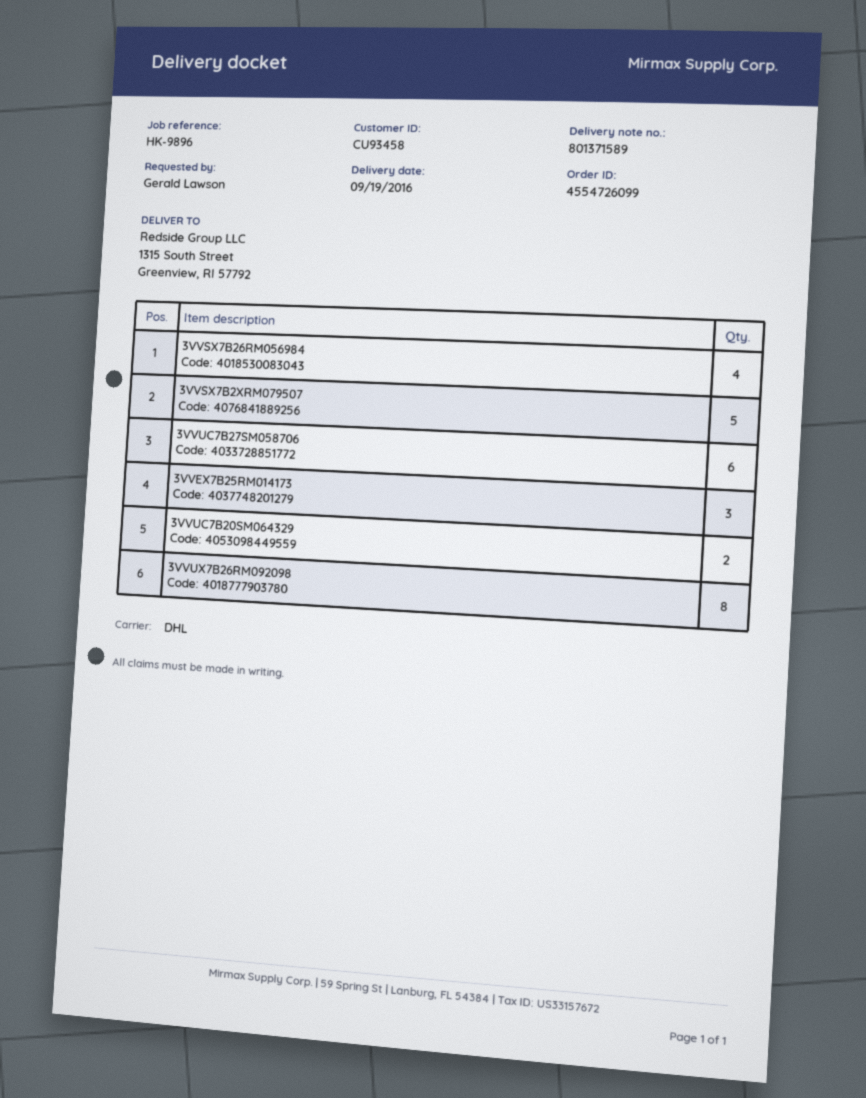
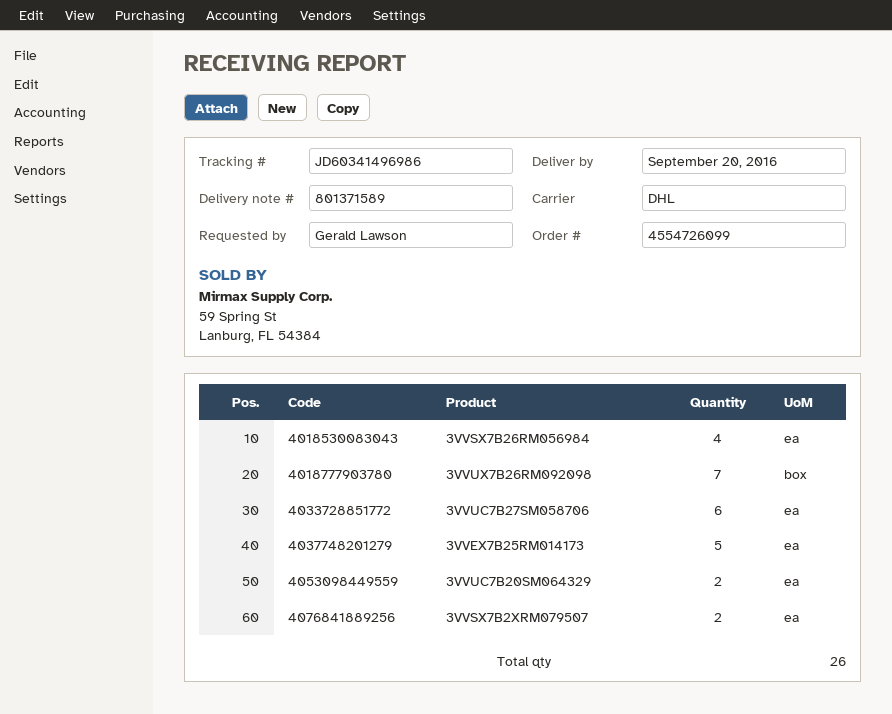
delivery date: 2016-09-19 -> 2016-09-20
3VVSX7B2XRM079507: 5 -> 2
3VVEX7B25RM014173: 3 -> 5
3VVUX7B26RM092098: 8 -> 7

